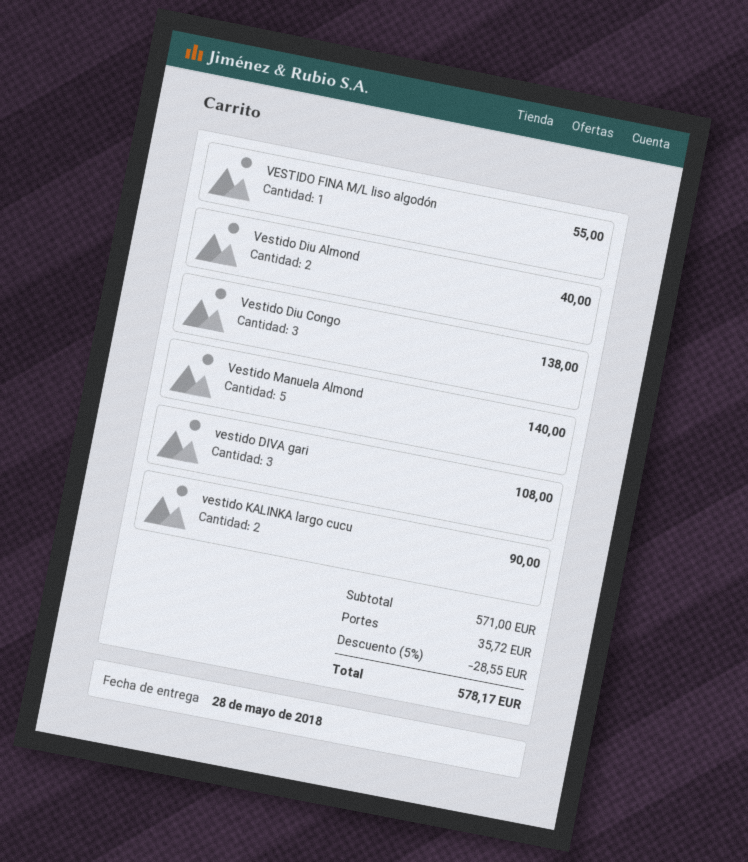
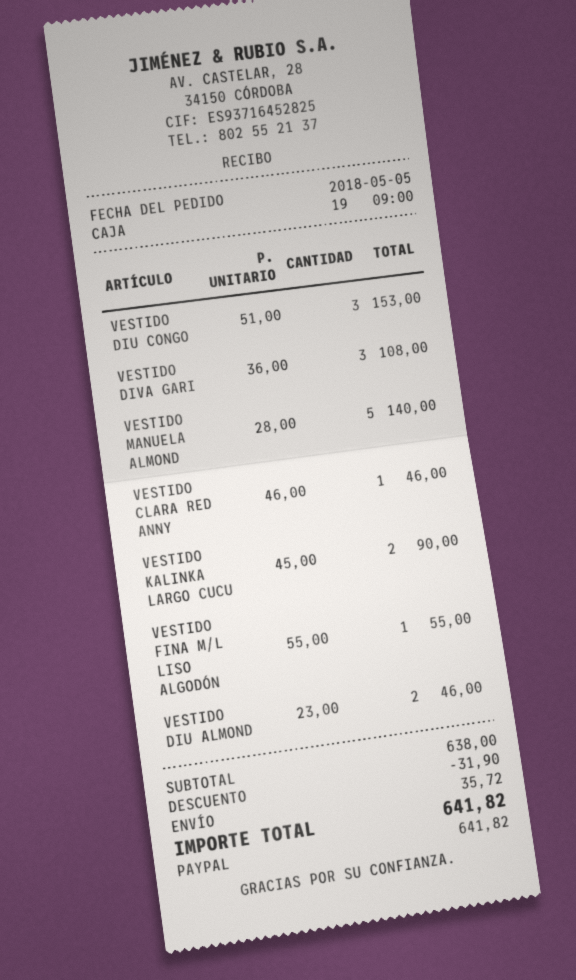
Vestido Diu Almond: 2 for 40.00 -> 2 for 46.00
Vestido Diu Congo: 3 for 138.00 -> 3 for 153.00
VESTIDO CLARA RED ANNY: none -> 1 for 46.00
subtotal: 571.00 -> 638.00
discount: 28.55 -> 31.90
total: 578.17 -> 641.82

